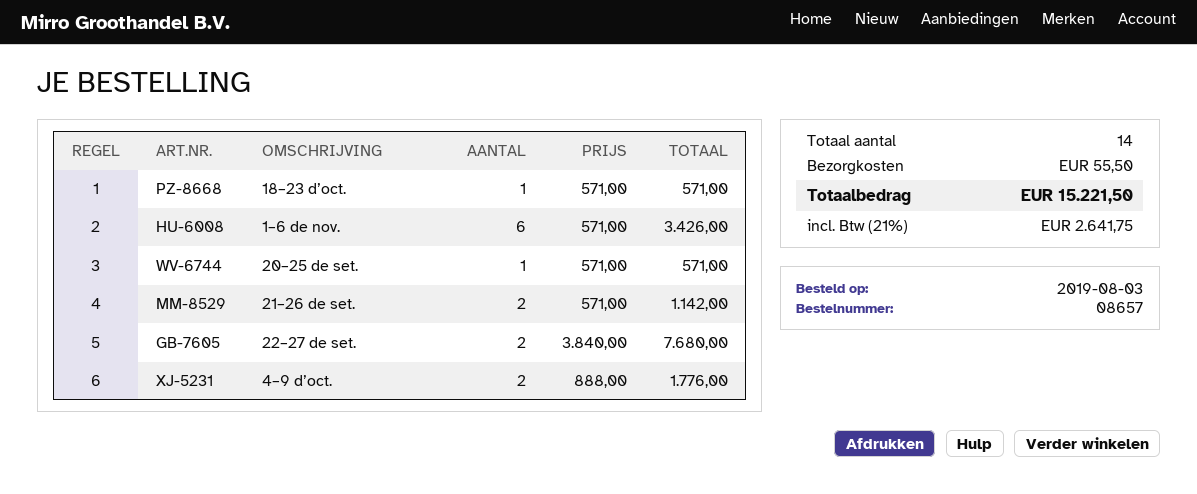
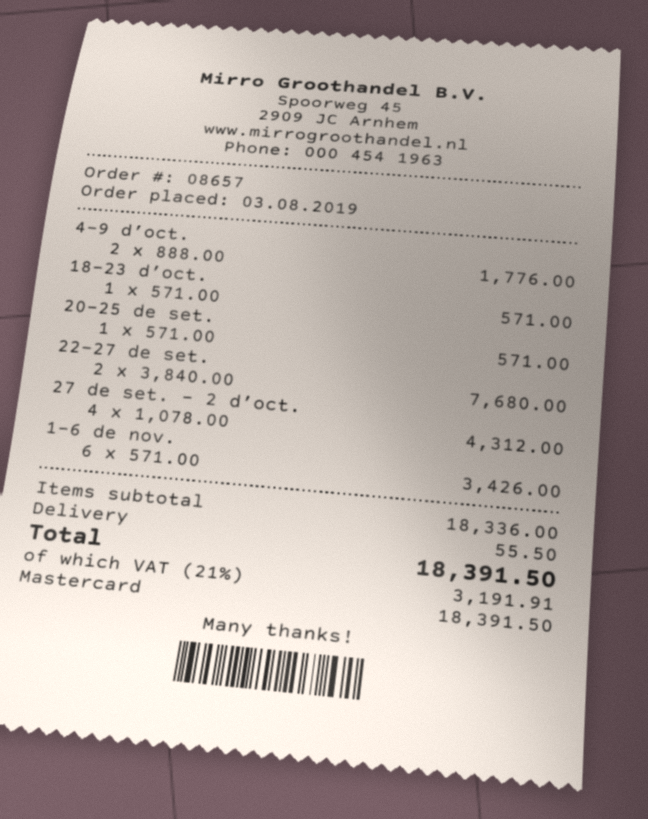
21–26 de set.: 2 x 571.00 = 1142.00 -> none
27 de set. – 2 d’oct.: none -> 4 x 1078.00 = 4312.00
tax: 21% = 2641.75 -> 21% = 3191.91
total: 15221.50 -> 18391.50

